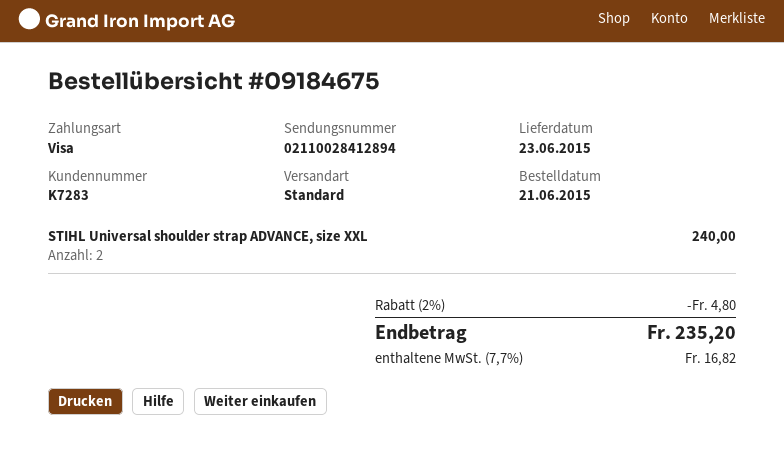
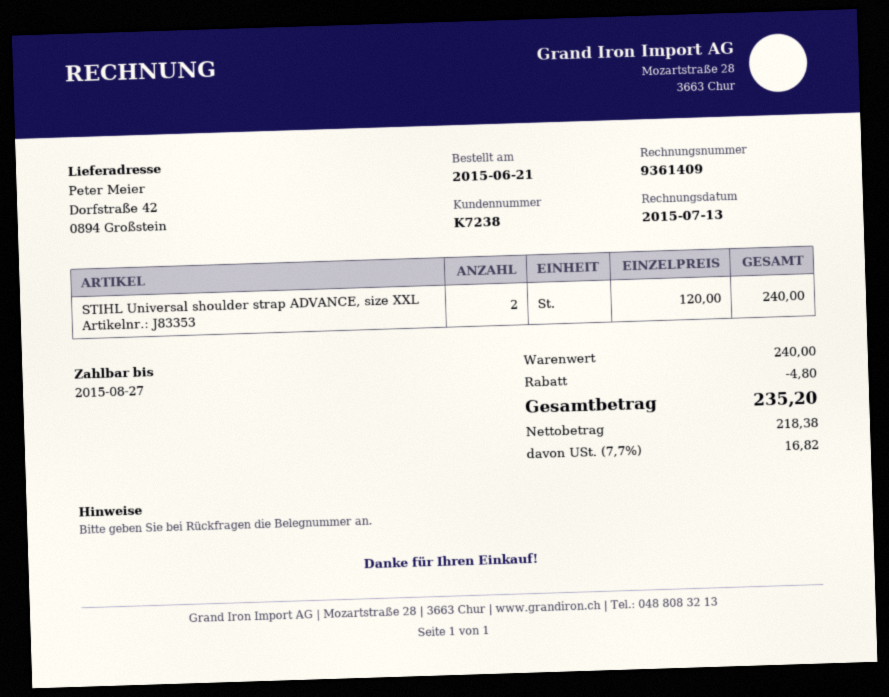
customer number: K7283 -> K7238

